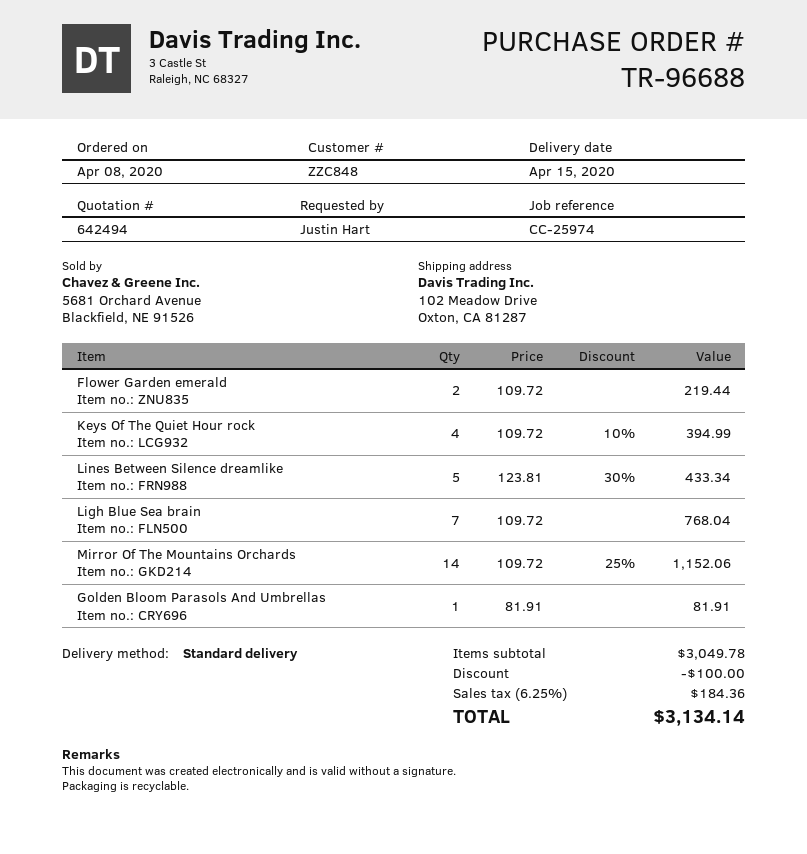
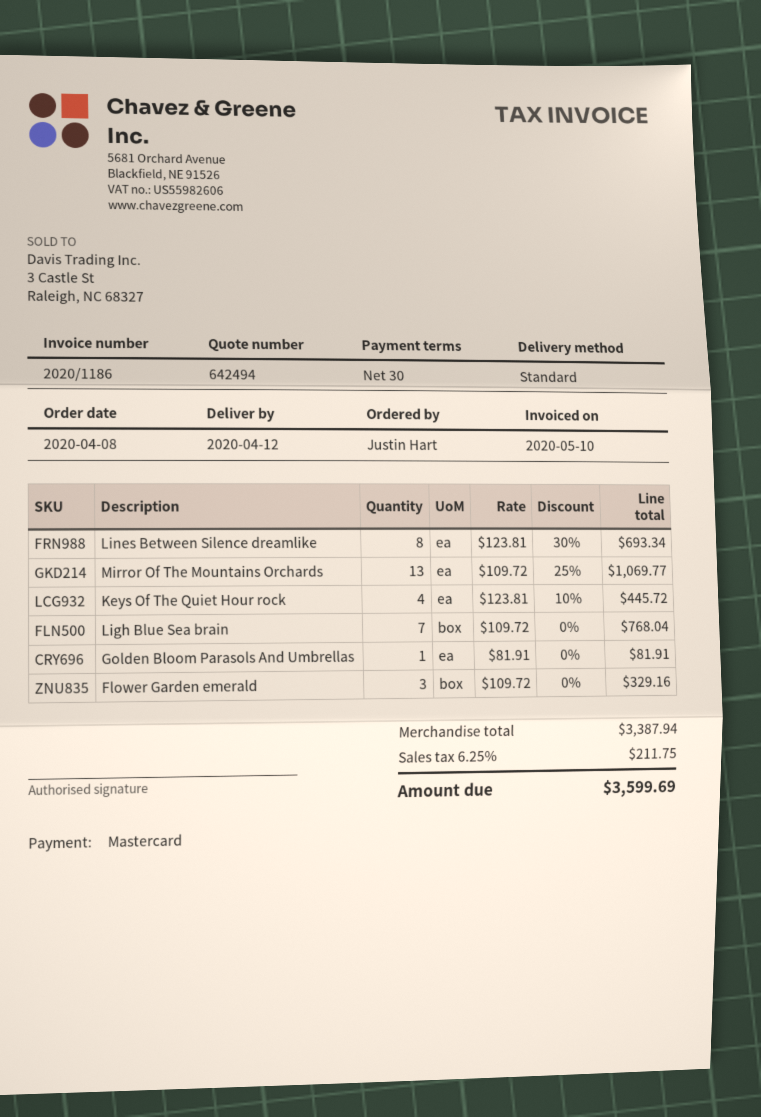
delivery date: 2020-04-15 -> 2020-04-12
Flower Garden emerald: 2 x 109.72 = 219.44 -> 3 x 109.72 = 329.16
Keys Of The Quiet Hour rock: 4 x 109.72 - 10% = 394.99 -> 4 x 123.81 - 10% = 445.72
Lines Between Silence dreamlike: 5 x 123.81 - 30% = 433.34 -> 8 x 123.81 - 30% = 693.34
Mirror Of The Mountains Orchards: 14 x 109.72 - 25% = 1152.06 -> 13 x 109.72 - 25% = 1069.77
subtotal: 3049.78 -> 3387.94
discount: 100.00 -> none
tax: 6.25% = 184.36 -> 6.25% = 211.75
total: 3134.14 -> 3599.69

